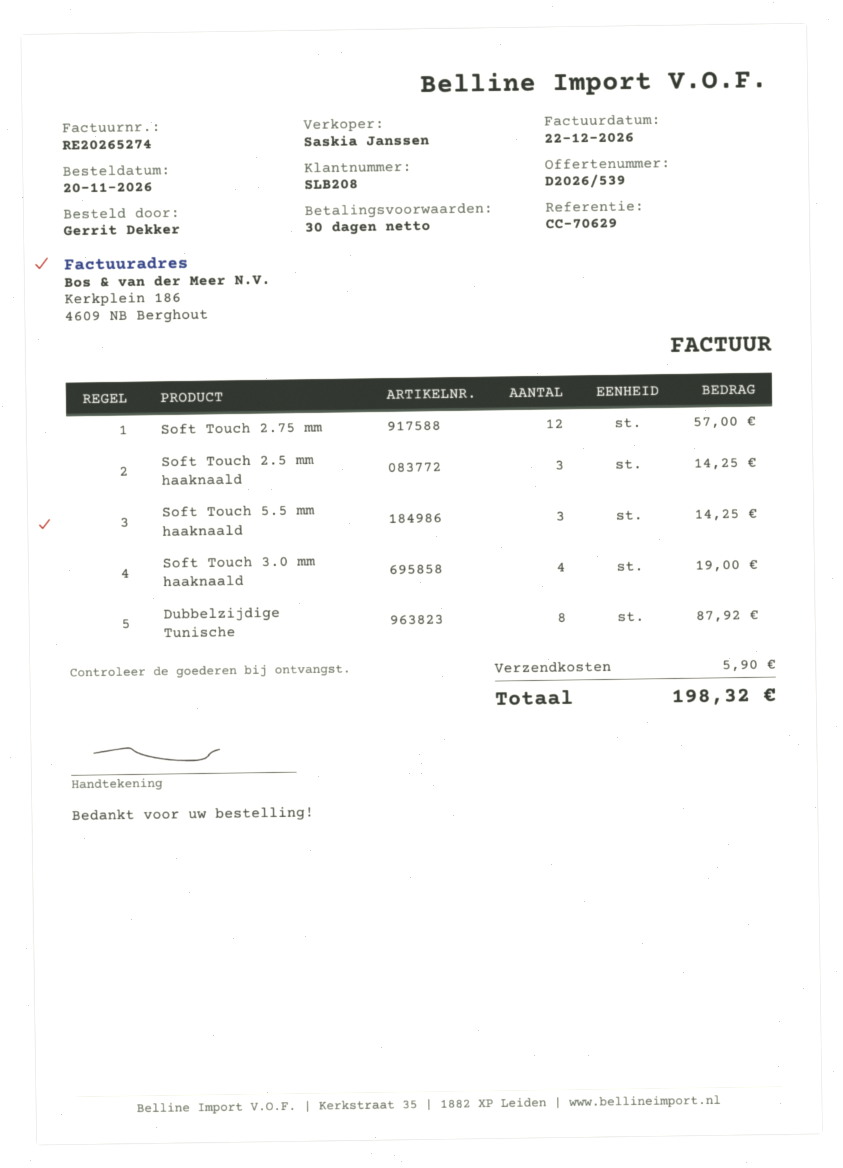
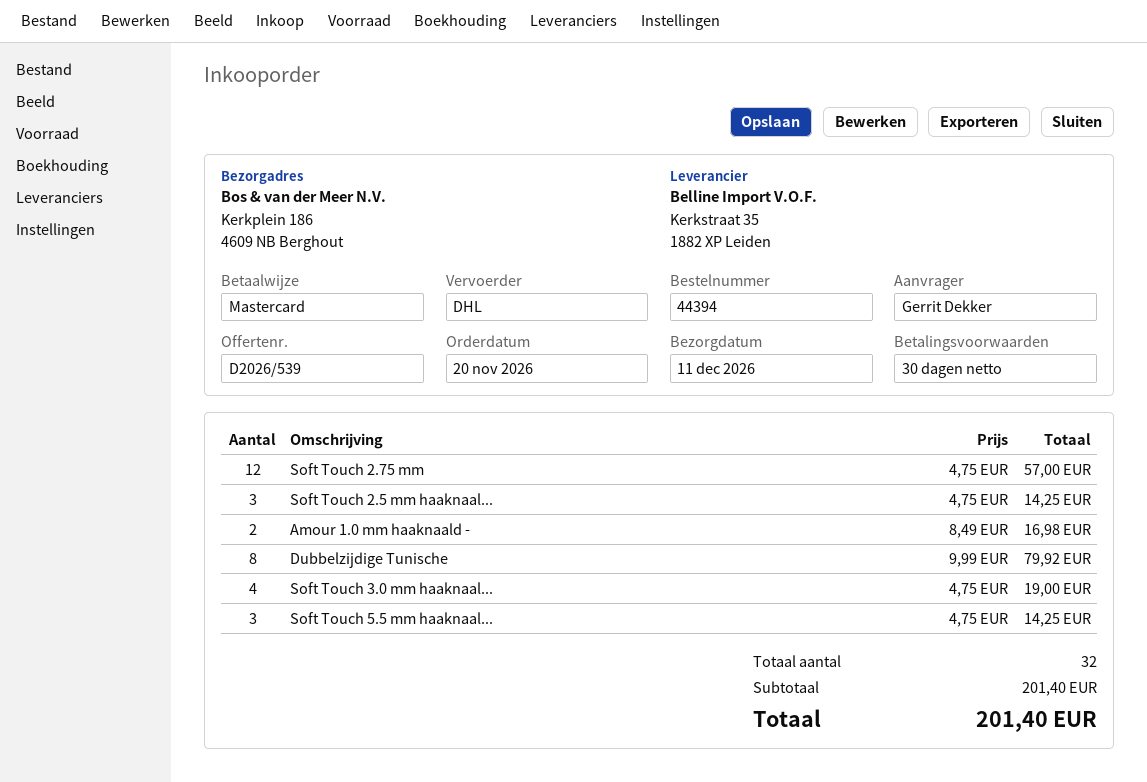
Dubbelzijdige Tunische: 8 for 87.92 -> 8 for 79.92
Amour 1.0 mm haaknaald -: none -> 2 for 16.98
shipping: 5.90 -> none
total: 198.32 -> 201.40

